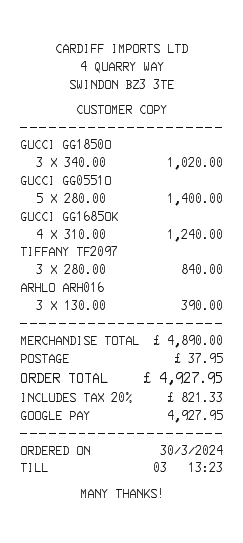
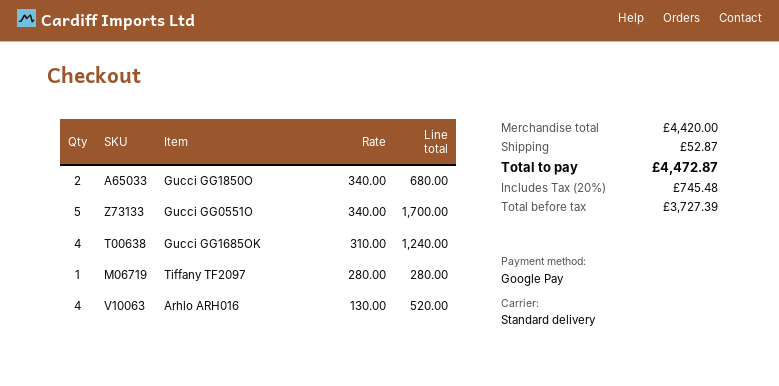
GUCCI GG1850O: 3 x 340.00 = 1020.00 -> 2 x 340.00 = 680.00
GUCCI GG0551O: 5 x 280.00 = 1400.00 -> 5 x 340.00 = 1700.00
TIFFANY TF2097: 3 x 280.00 = 840.00 -> 1 x 280.00 = 280.00
ARHLO ARH016: 3 x 130.00 = 390.00 -> 4 x 130.00 = 520.00
subtotal: 4890.00 -> 4420.00
shipping: 37.95 -> 52.87
tax: 20% = 821.33 -> 20% = 745.48
total: 4927.95 -> 4472.87

